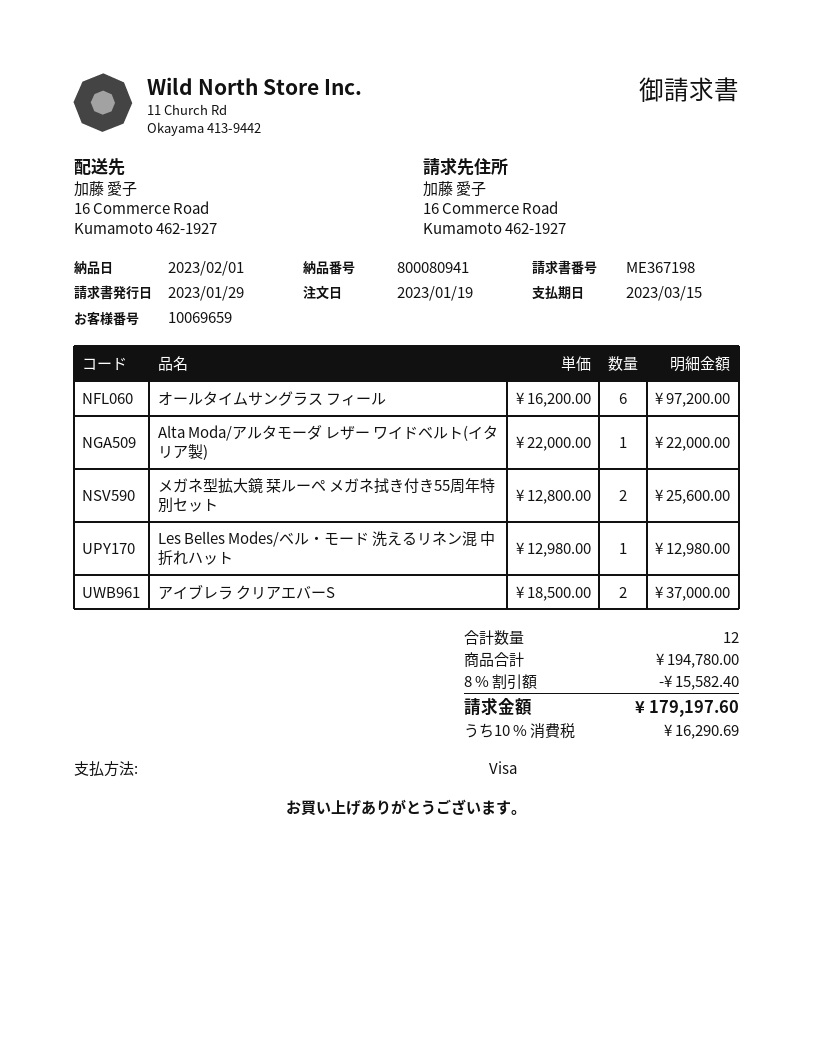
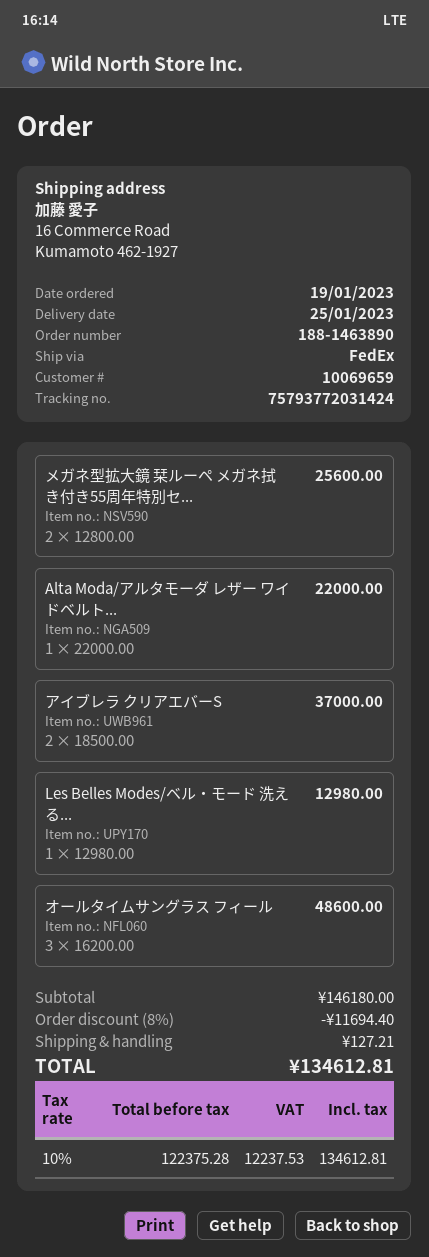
delivery date: 2023-02-01 -> 2023-01-25
オールタイムサングラス フィール: 6 x 16200.00 = 97200.00 -> 3 x 16200.00 = 48600.00
subtotal: 194780.00 -> 146180.00
discount: 8% = 15582.40 -> 8% = 11694.40
shipping: none -> 127.21
tax: 10% = 16290.69 -> 10% = 12237.53
total: 179197.60 -> 134612.81

